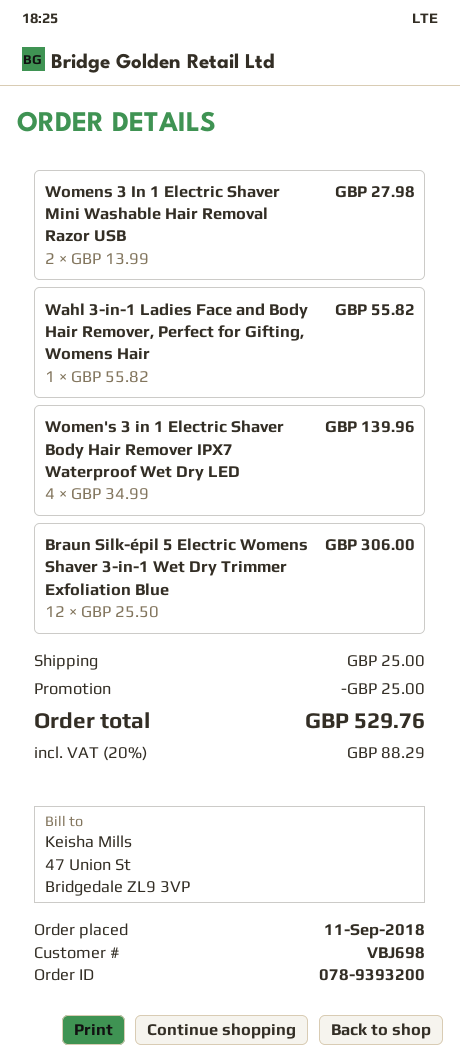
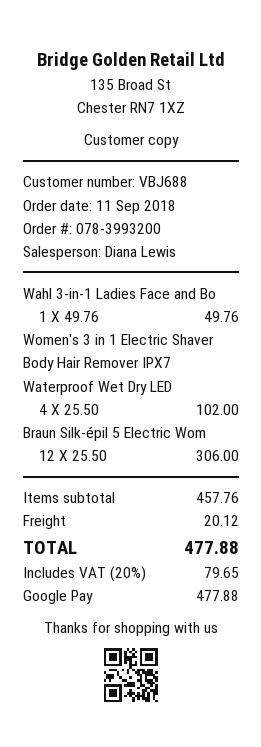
order number: 078-9393200 -> 078-3993200
customer number: VBJ698 -> VBJ688
Womens 3 In 1 Electric Shaver Mini Washable Hair Removal Razor USB: 2 x 13.99 = 27.98 -> none
Wahl 3-in-1 Ladies Face and Body Hair Remover, Perfect for Gifting, Womens Hair: 1 x 55.82 = 55.82 -> 1 x 49.76 = 49.76
Women's 3 in 1 Electric Shaver Body Hair Remover IPX7 Waterproof Wet Dry LED: 4 x 34.99 = 139.96 -> 4 x 25.50 = 102.00
discount: 25.00 -> none
shipping: 25.00 -> 20.12
tax: 20% = 88.29 -> 20% = 79.65
total: 529.76 -> 477.88

